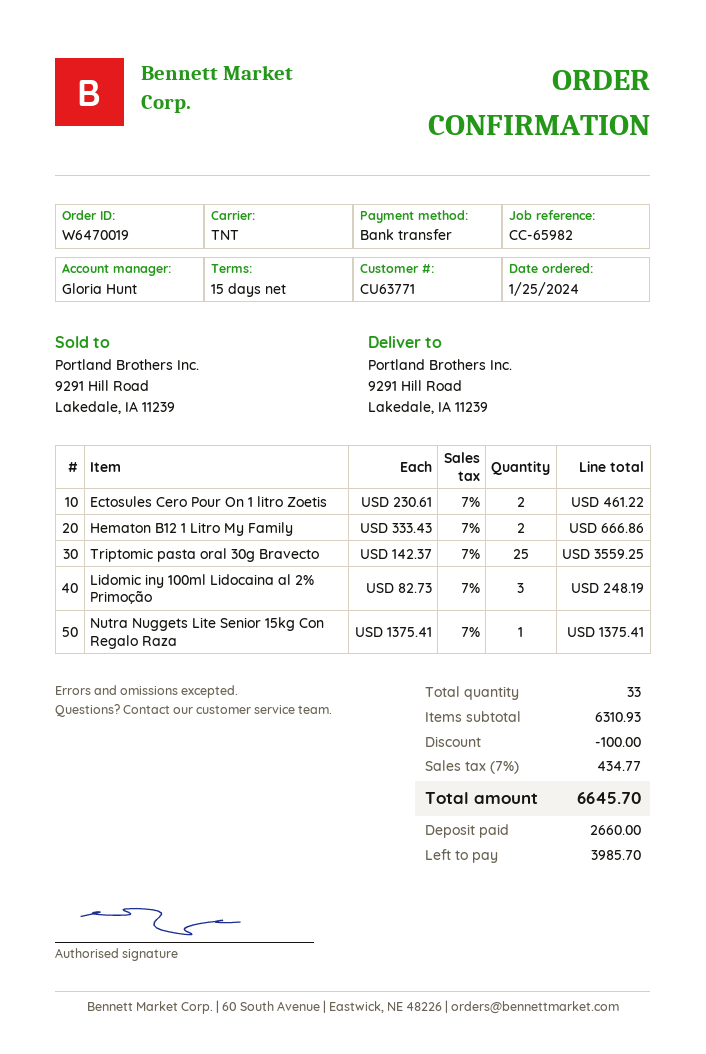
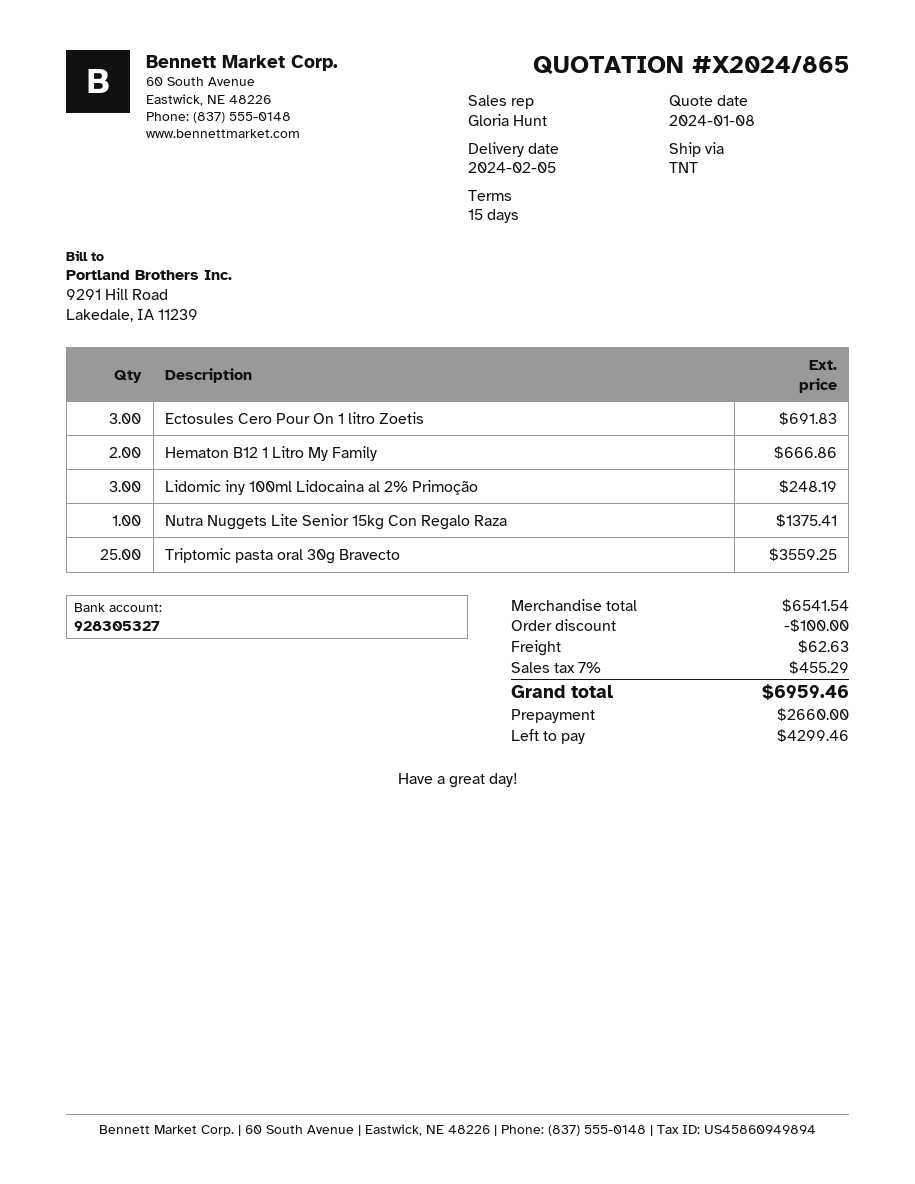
Ectosules Cero Pour On 1 litro Zoetis: 2 for 461.22 -> 3 for 691.83
subtotal: 6310.93 -> 6541.54
shipping: none -> 62.63
tax: 7% = 434.77 -> 7% = 455.29
total: 6645.70 -> 6959.46
balance: 3985.70 -> 4299.46

